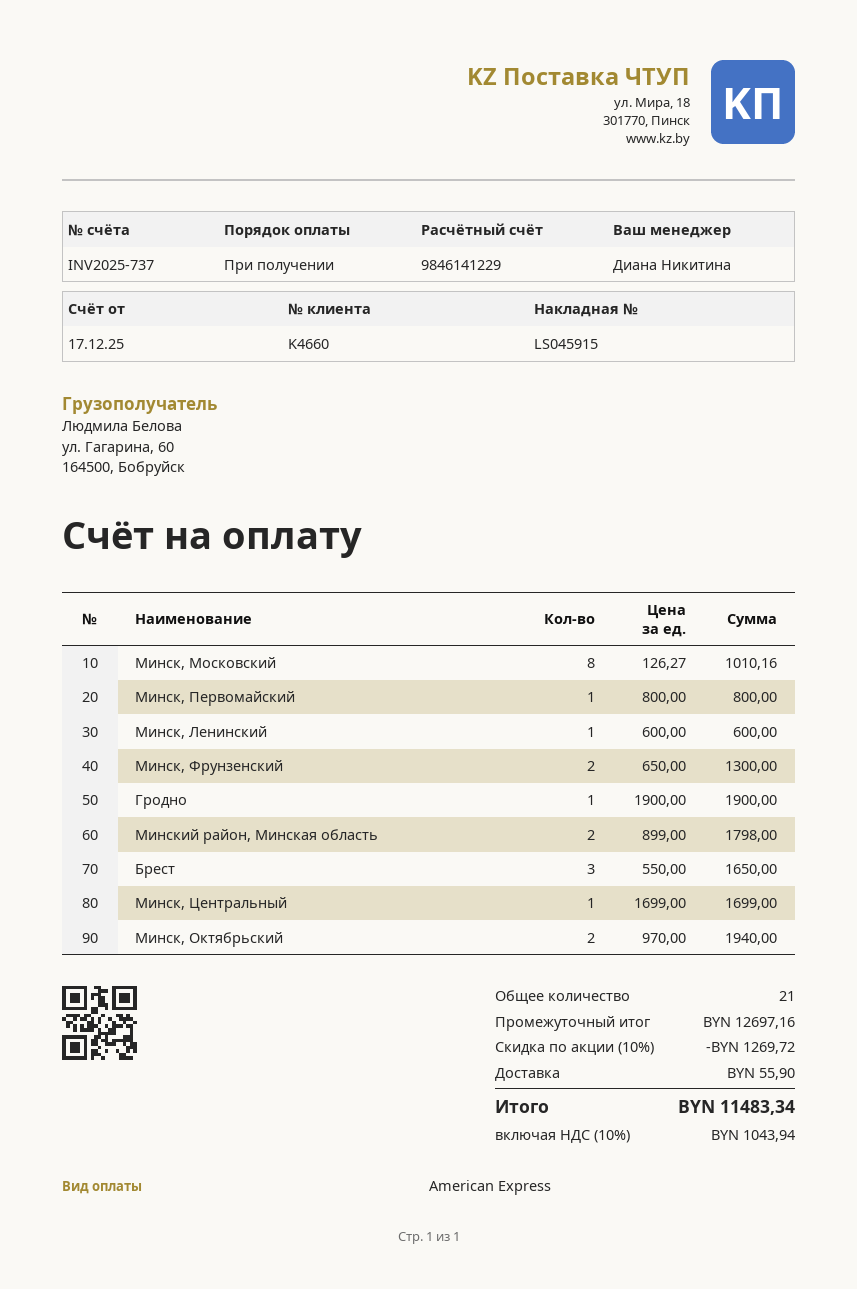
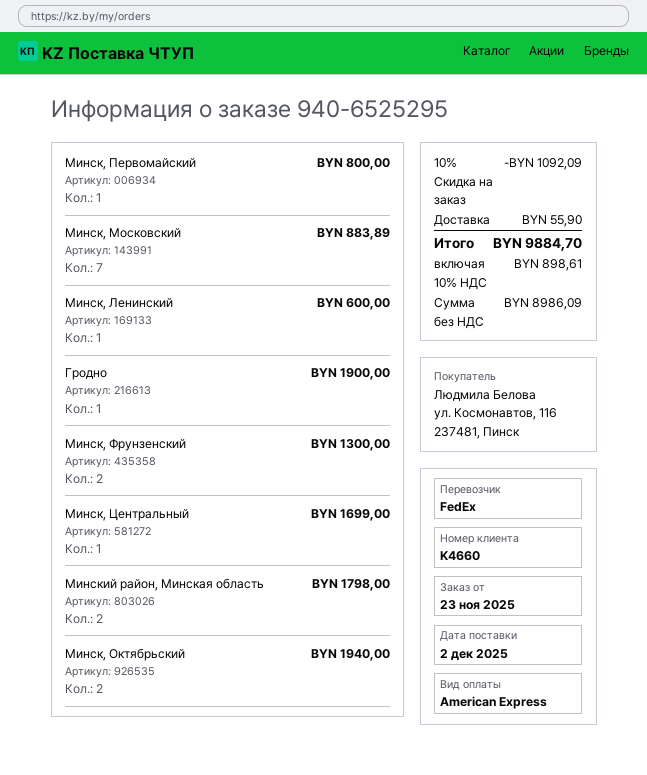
Минск, Московский: 8 for 1010.16 -> 7 for 883.89
Брест: 3 for 1650.00 -> none
discount: 10% = 1269.72 -> 10% = 1092.09
tax: 10% = 1043.94 -> 10% = 898.61
total: 11483.34 -> 9884.70

